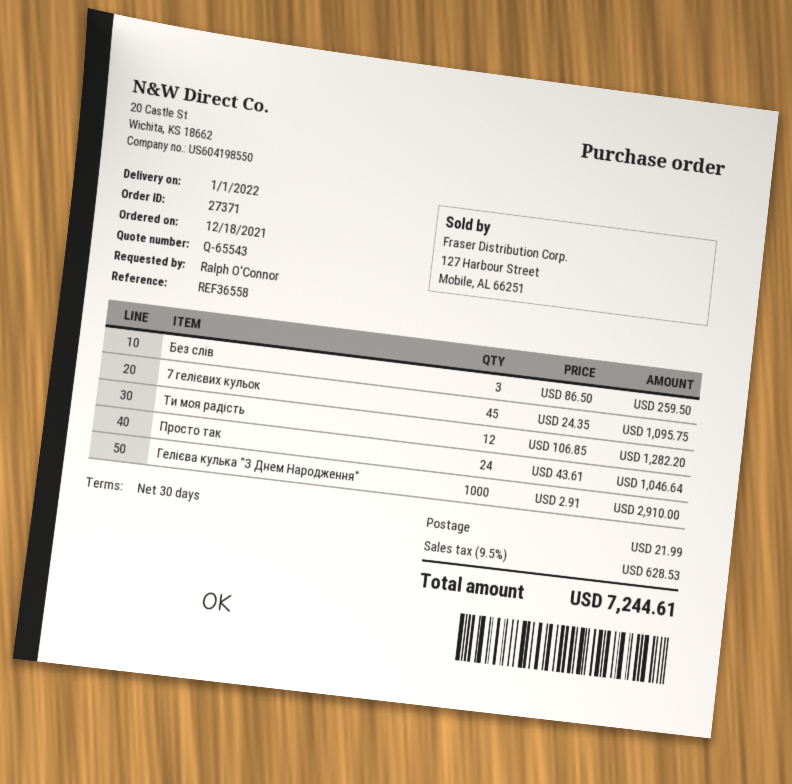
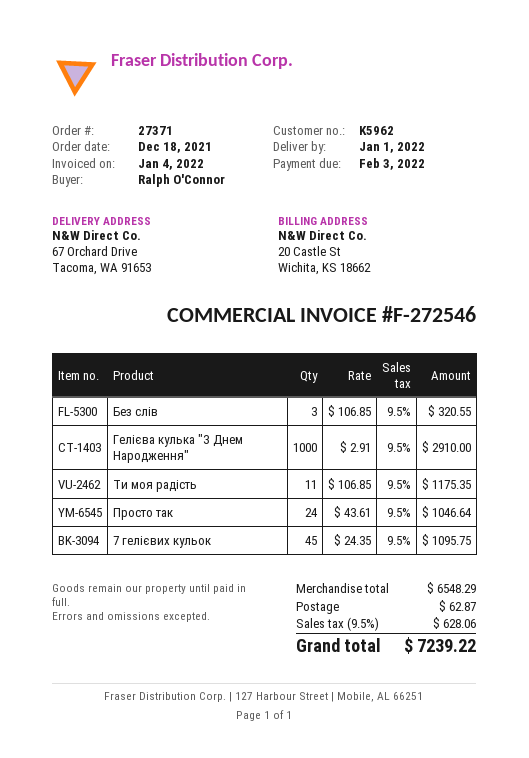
Без слів: 3 x 86.50 = 259.50 -> 3 x 106.85 = 320.55
Ти моя радість: 12 x 106.85 = 1282.20 -> 11 x 106.85 = 1175.35
shipping: 21.99 -> 62.87
tax: 9.5% = 628.53 -> 9.5% = 628.06
total: 7244.61 -> 7239.22

